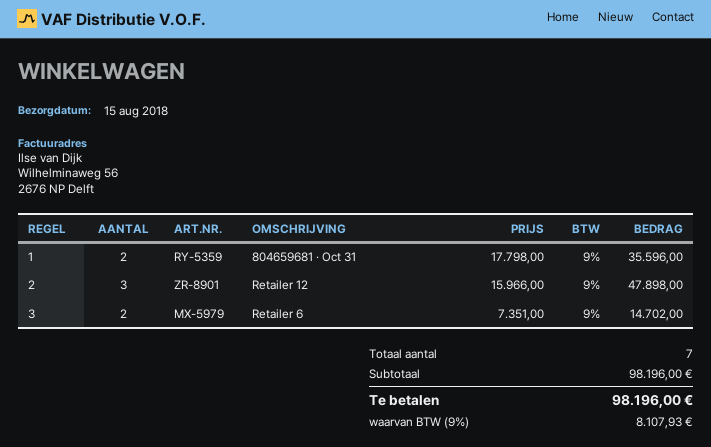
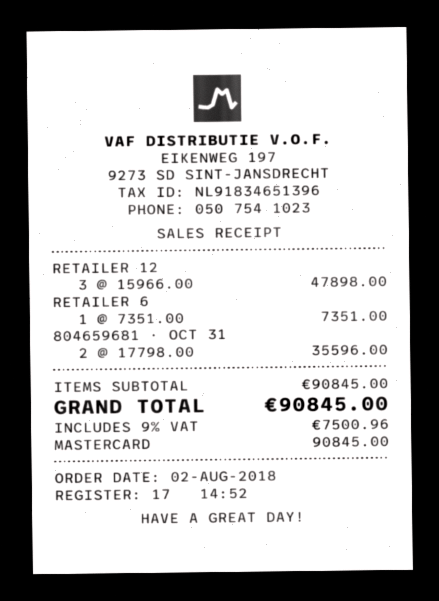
Retailer 6: 2 x 7351.00 = 14702.00 -> 1 x 7351.00 = 7351.00
subtotal: 98196.00 -> 90845.00
tax: 9% = 8107.93 -> 9% = 7500.96
total: 98196.00 -> 90845.00

